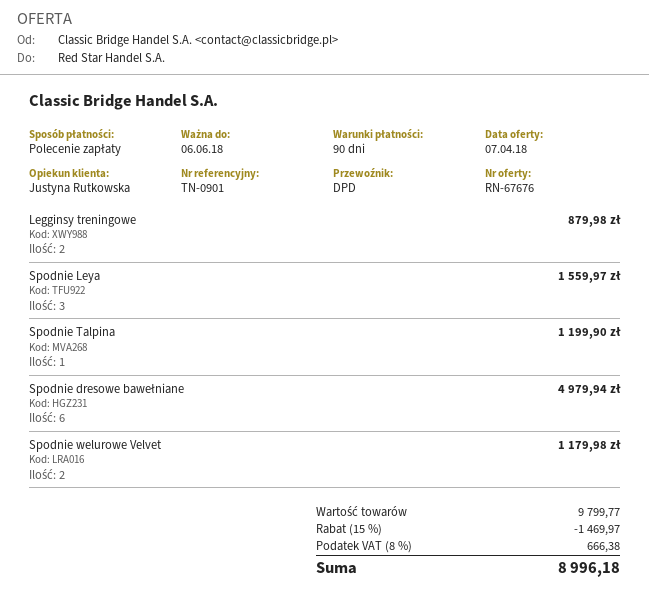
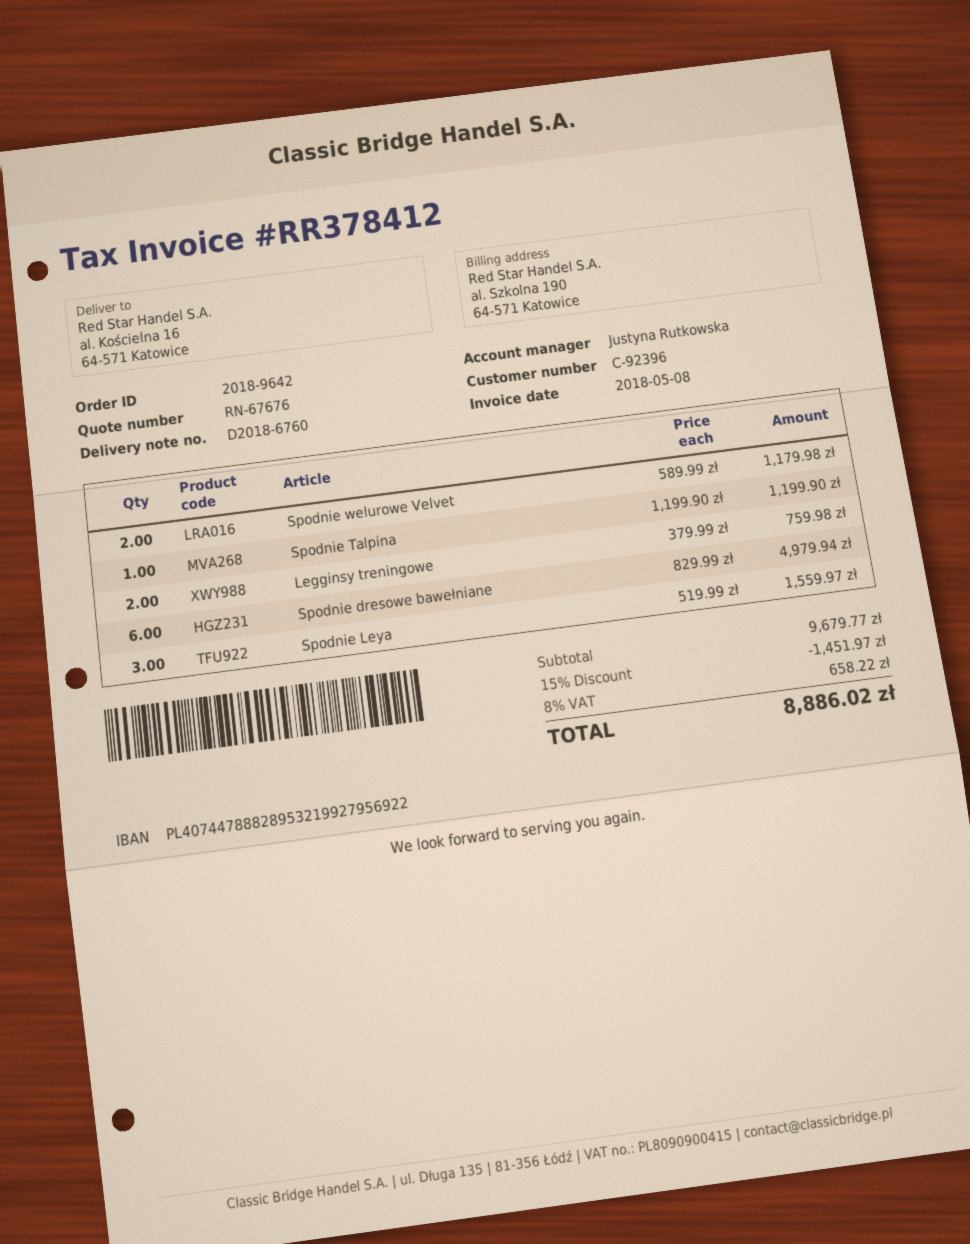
Legginsy treningowe: 2 for 879.98 -> 2 for 759.98
subtotal: 9799.77 -> 9679.77
discount: 15% = 1469.97 -> 15% = 1451.97
tax: 8% = 666.38 -> 8% = 658.22
total: 8996.18 -> 8886.02

